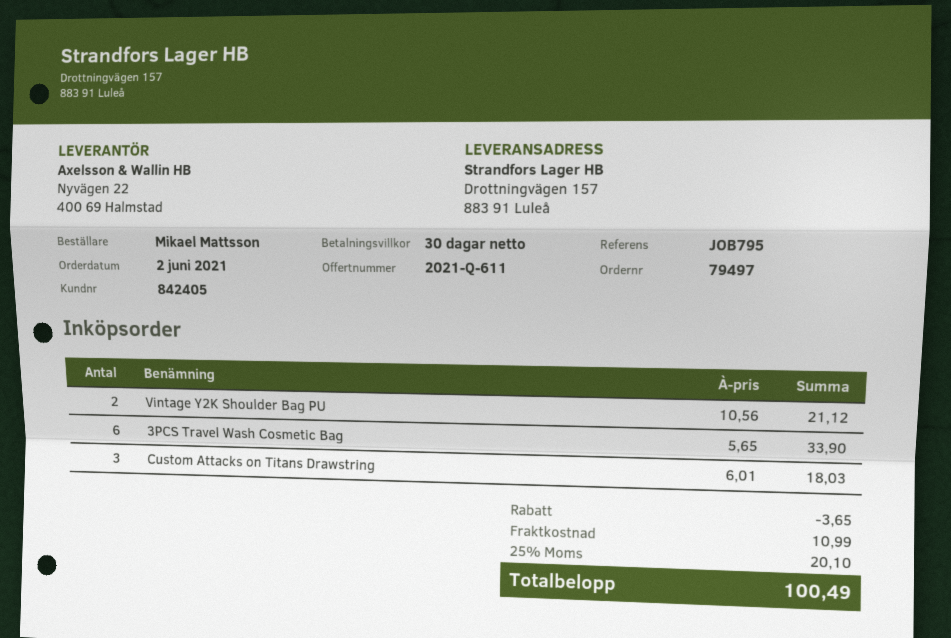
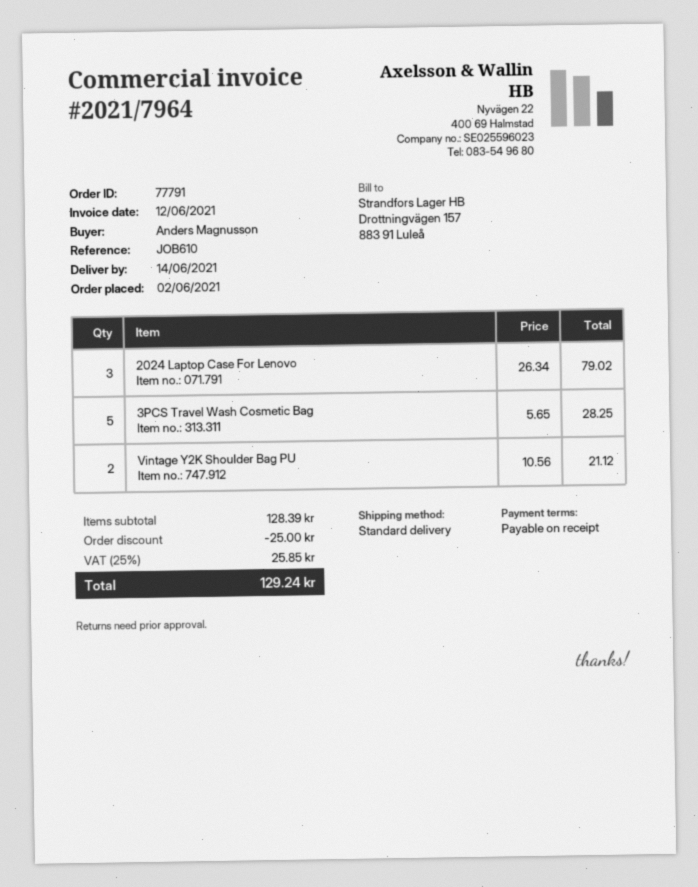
order number: 79497 -> 77791
payment terms: 30 days -> on receipt
reference: JOB795 -> JOB610
ordered by: Mikael Mattsson -> Anders Magnusson
3PCS Travel Wash Cosmetic Bag: 6 x 5.65 = 33.90 -> 5 x 5.65 = 28.25
Custom Attacks on Titans Drawstring: 3 x 6.01 = 18.03 -> none
2024 Laptop Case For Lenovo: none -> 3 x 26.34 = 79.02
discount: 3.65 -> 25.00
shipping: 10.99 -> none
tax: 25% = 20.10 -> 25% = 25.85
total: 100.49 -> 129.24

